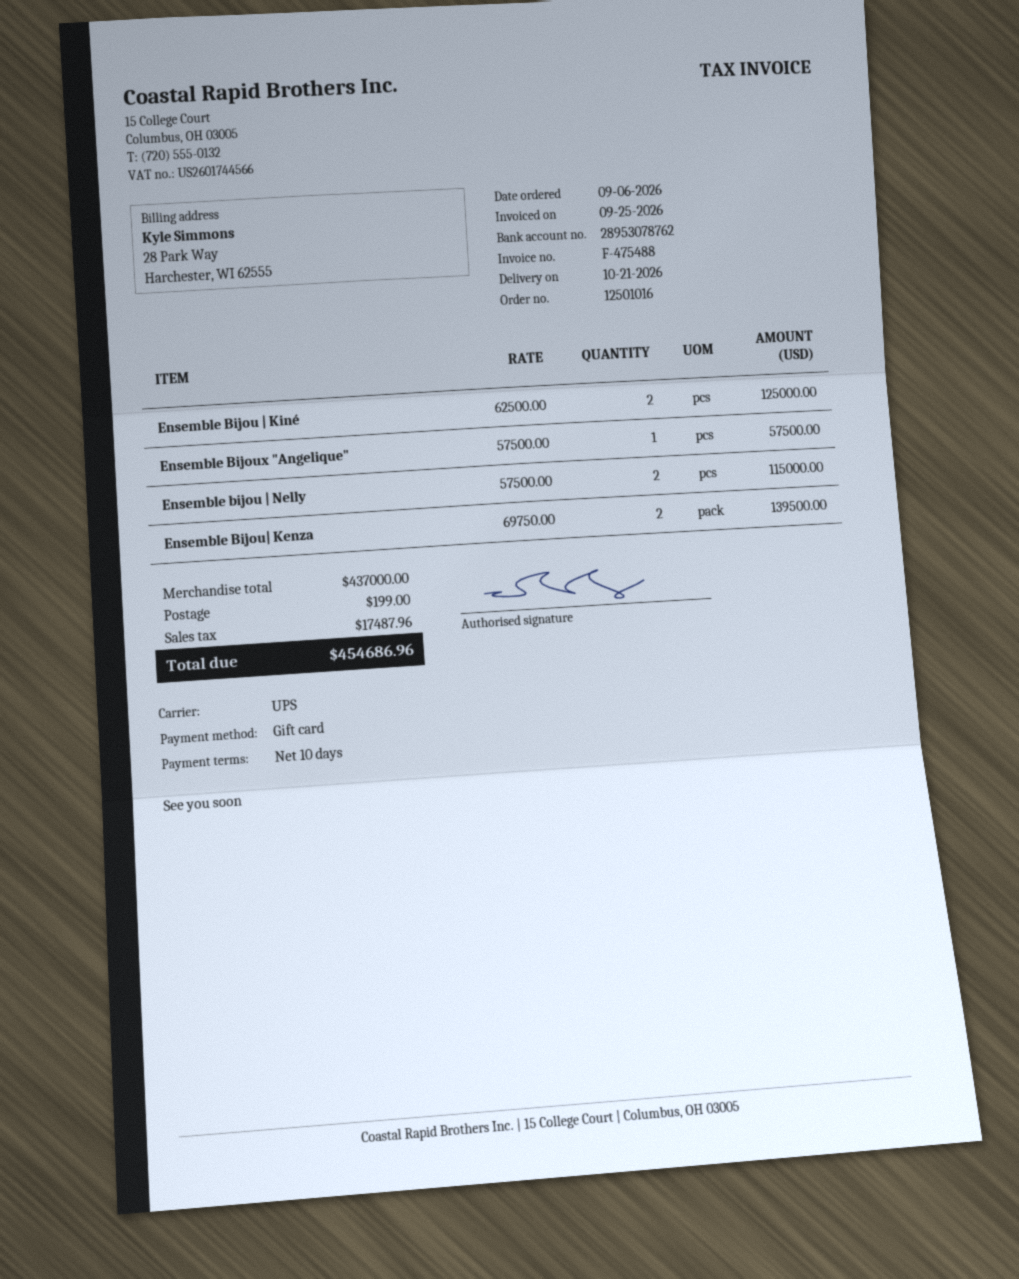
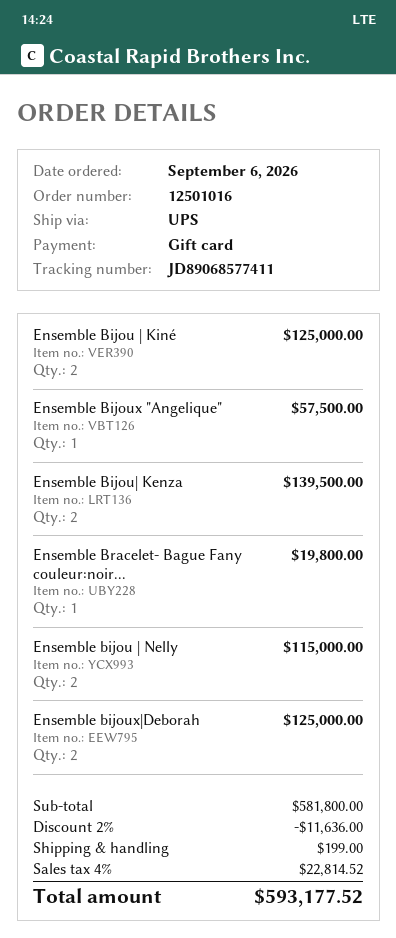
Ensemble Bracelet- Bague Fany couleur:noir...: none -> 1 for 19800.00
Ensemble bijoux|Deborah: none -> 2 for 125000.00
subtotal: 437000.00 -> 581800.00
discount: none -> 2% = 11636.00
tax: 17487.96 -> 22814.52
total: 454686.96 -> 593177.52

